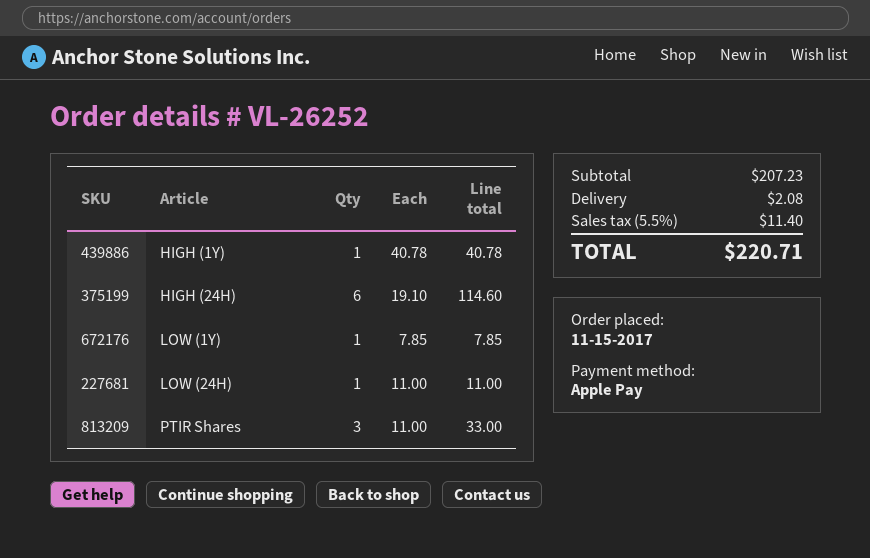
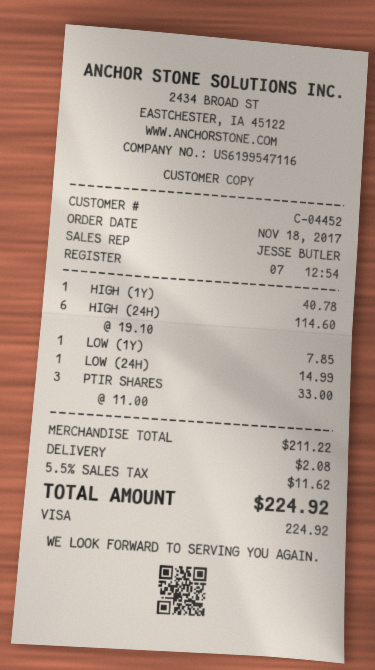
order date: 2017-11-15 -> 2017-11-18
payment method: Apple Pay -> Visa
LOW (24H): 1 x 11.00 = 11.00 -> 1 x 14.99 = 14.99
subtotal: 207.23 -> 211.22
tax: 5.5% = 11.40 -> 5.5% = 11.62
total: 220.71 -> 224.92

